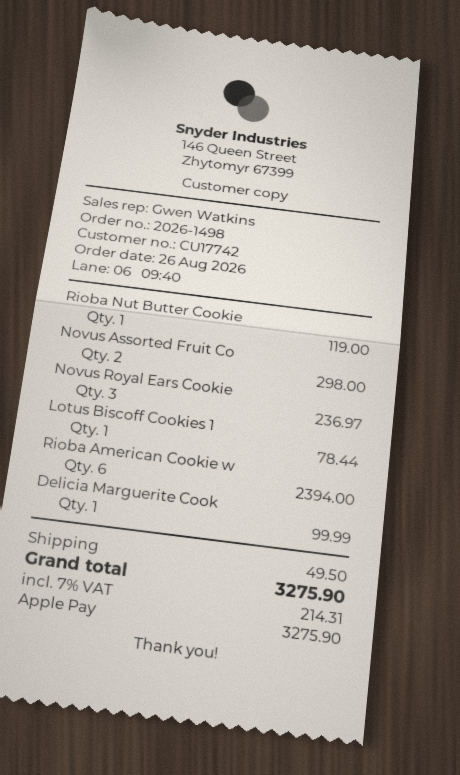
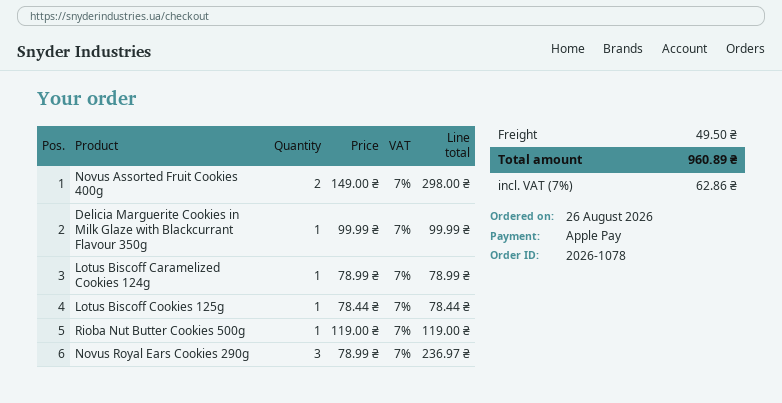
order number: 2026-1498 -> 2026-1078
Rioba American Cookie w: 6 for 2394.00 -> none
Lotus Biscoff Caramelized Cookies 124g: none -> 1 for 78.99
tax: 7% = 214.31 -> 7% = 62.86
total: 3275.90 -> 960.89

